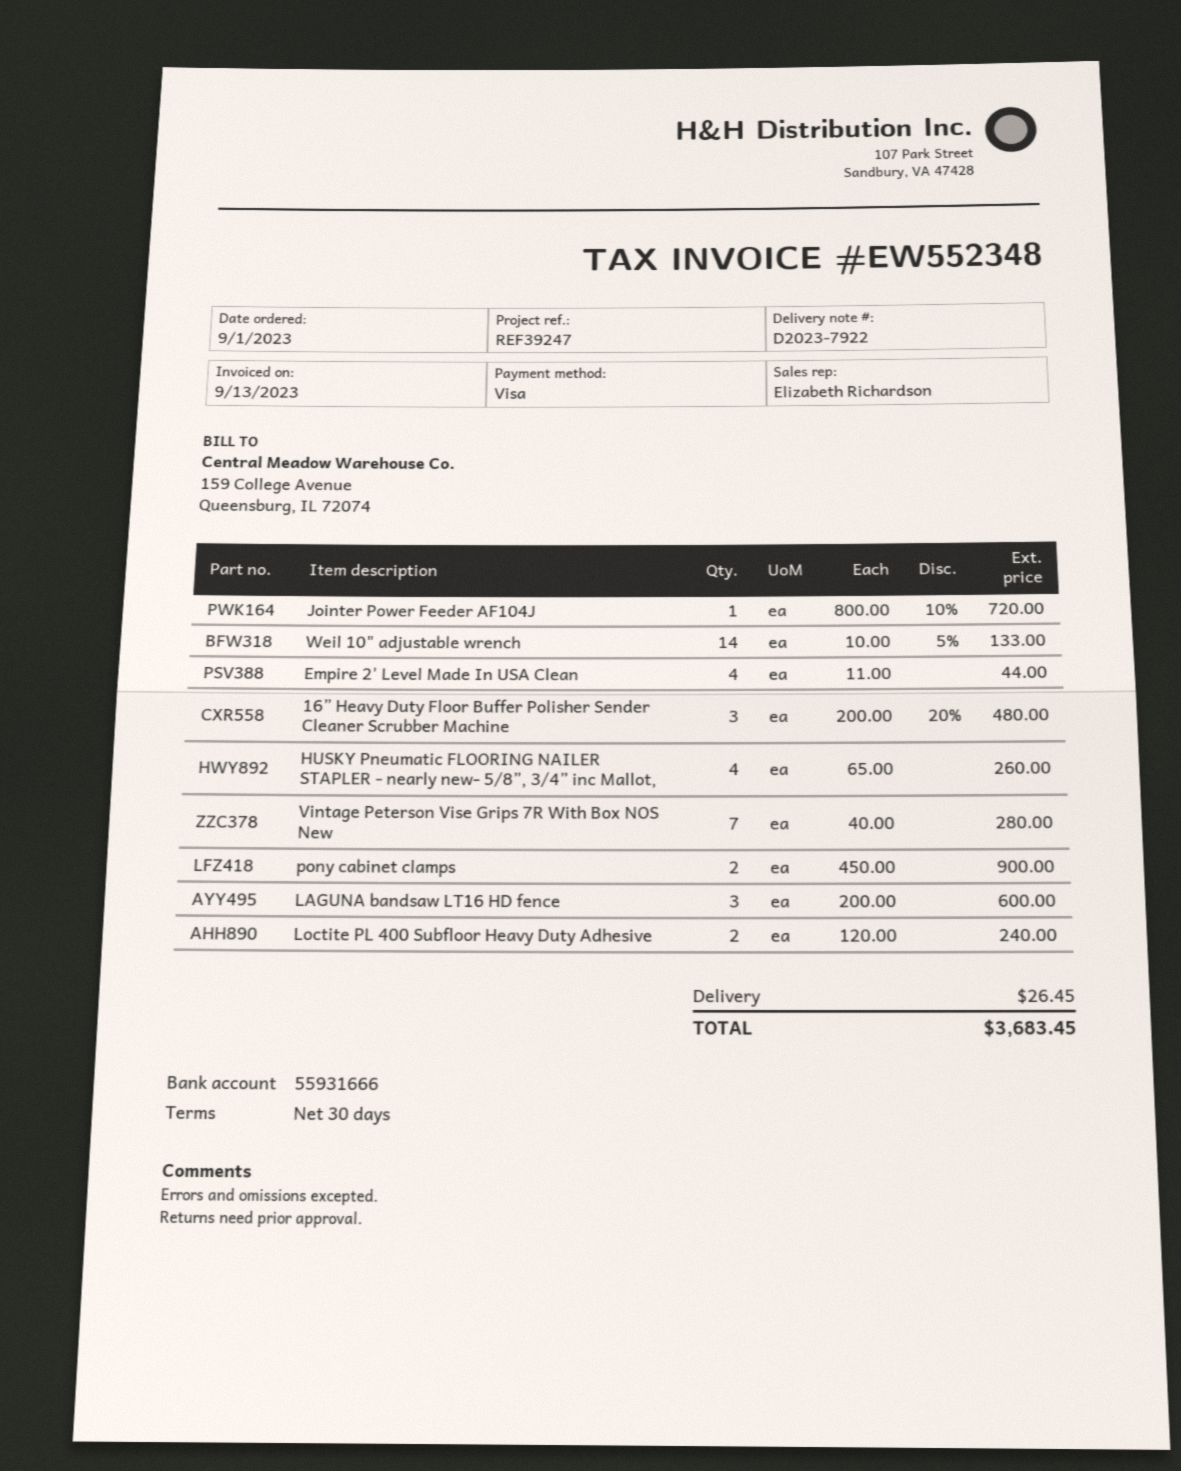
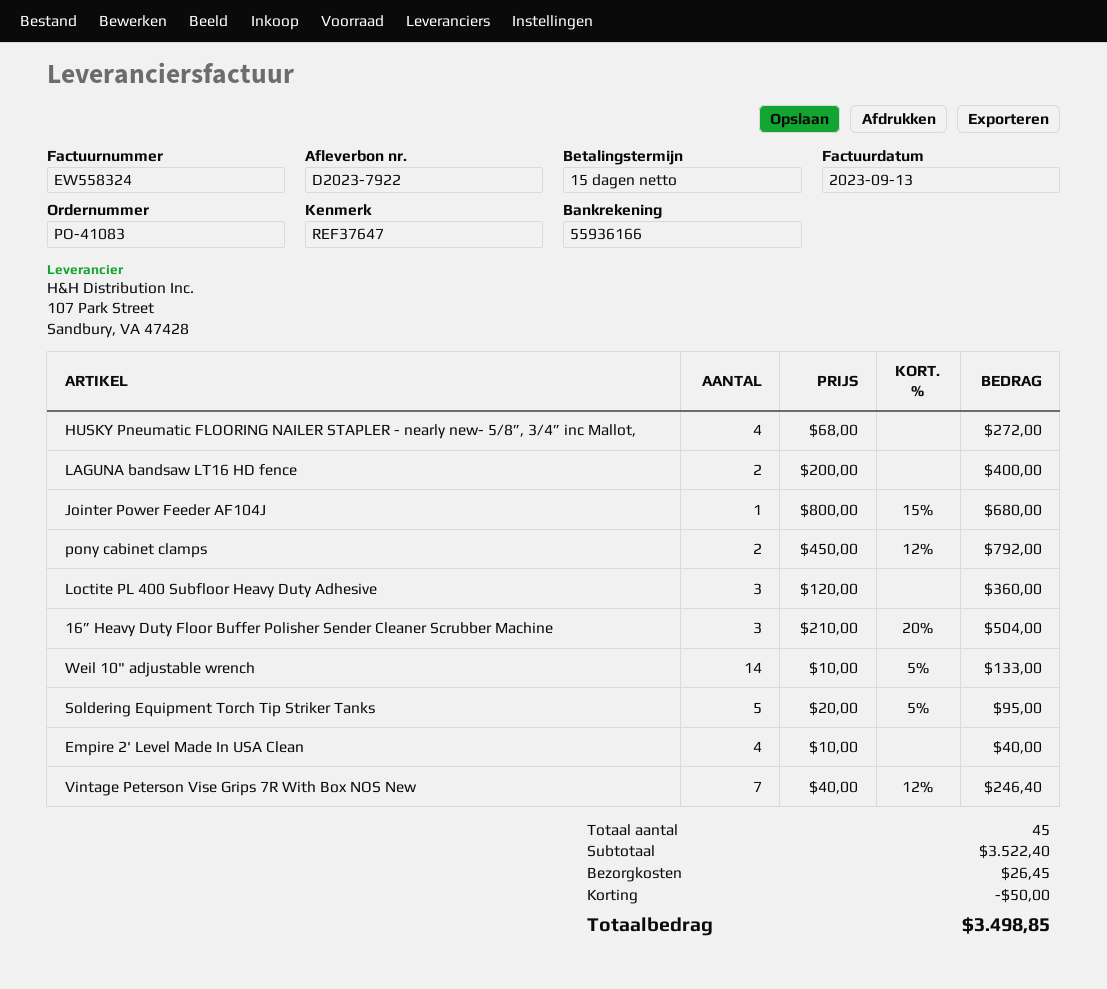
invoice number: EW552348 -> EW558324
payment terms: 30 days -> 15 days
reference: REF39247 -> REF37647
bank account: 55931666 -> 55936166
Jointer Power Feeder AF104J: 1 x 800.00 - 10% = 720.00 -> 1 x 800.00 - 15% = 680.00
Empire 2' Level Made In USA Clean: 4 x 11.00 = 44.00 -> 4 x 10.00 = 40.00
16” Heavy Duty Floor Buffer Polisher Sender Cleaner Scrubber Machine: 3 x 200.00 - 20% = 480.00 -> 3 x 210.00 - 20% = 504.00
HUSKY Pneumatic FLOORING NAILER STAPLER - nearly new- 5/8”, 3/4” inc Mallot,: 4 x 65.00 = 260.00 -> 4 x 68.00 = 272.00
Vintage Peterson Vise Grips 7R With Box NOS New: 7 x 40.00 = 280.00 -> 7 x 40.00 - 12% = 246.40
pony cabinet clamps: 2 x 450.00 = 900.00 -> 2 x 450.00 - 12% = 792.00
LAGUNA bandsaw LT16 HD fence: 3 x 200.00 = 600.00 -> 2 x 200.00 = 400.00
Loctite PL 400 Subfloor Heavy Duty Adhesive: 2 x 120.00 = 240.00 -> 3 x 120.00 = 360.00
Soldering Equipment Torch Tip Striker Tanks: none -> 5 x 20.00 - 5% = 95.00
discount: none -> 50.00
total: 3683.45 -> 3498.85

